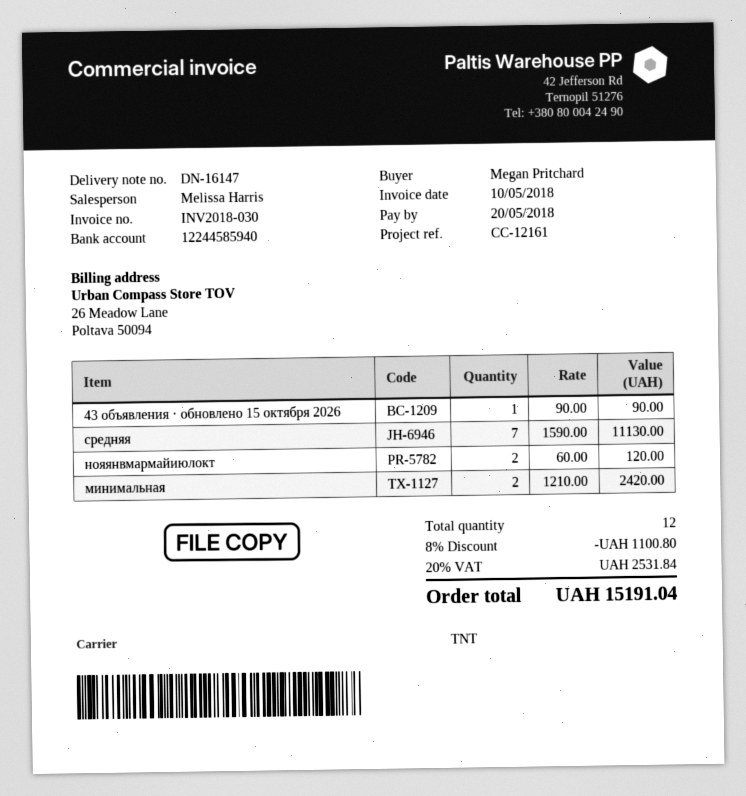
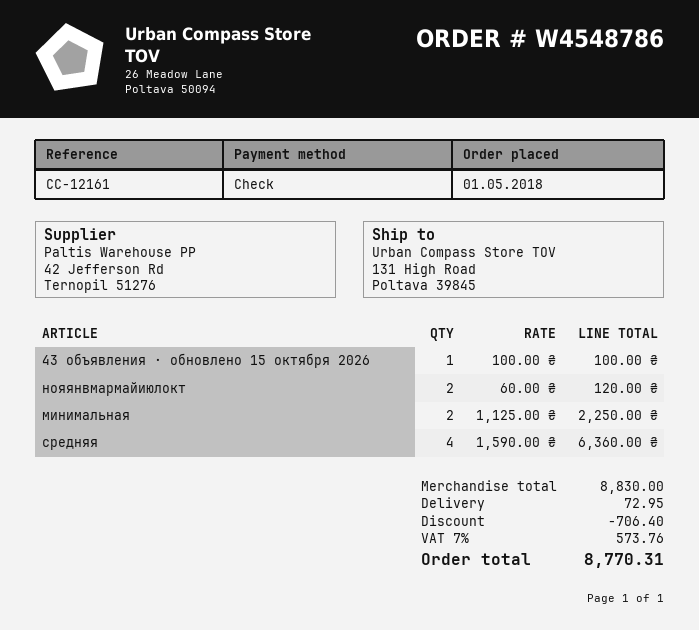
43 объявления · обновлено 15 октября 2026: 1 x 90.00 = 90.00 -> 1 x 100.00 = 100.00
средняя: 7 x 1590.00 = 11130.00 -> 4 x 1590.00 = 6360.00
минимальная: 2 x 1210.00 = 2420.00 -> 2 x 1125.00 = 2250.00
discount: 1100.80 -> 706.40
shipping: none -> 72.95
tax: 20% = 2531.84 -> 7% = 573.76
total: 15191.04 -> 8770.31

